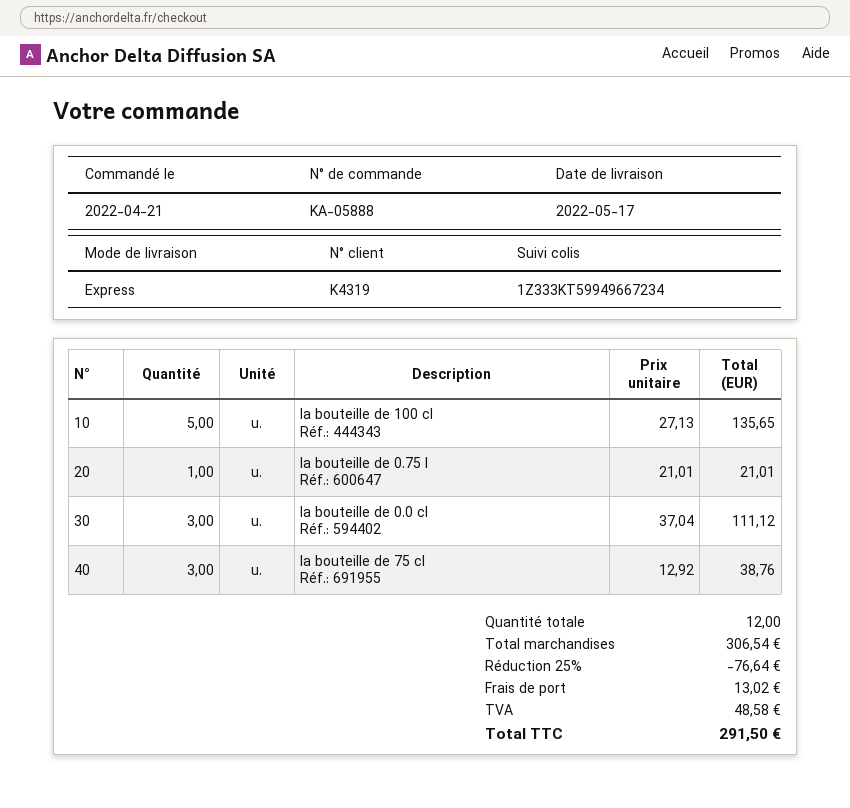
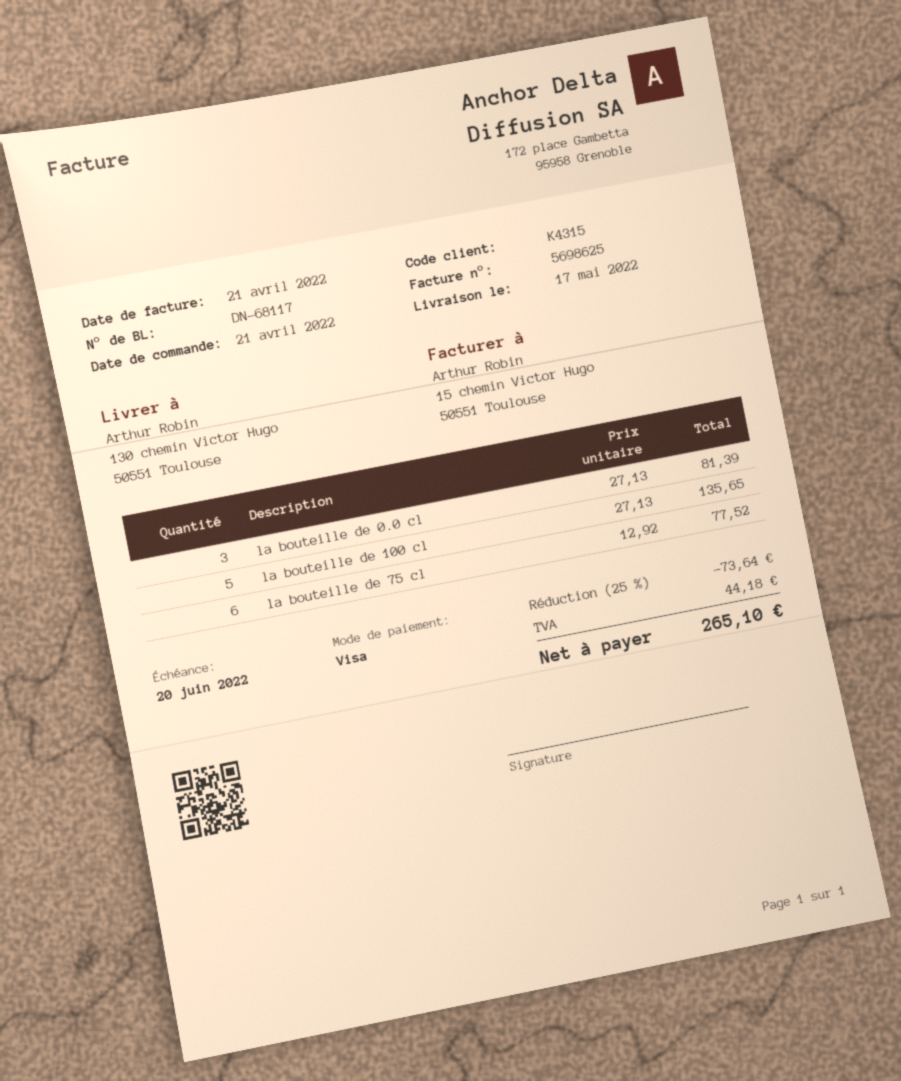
customer number: K4319 -> K4315
la bouteille de 0.75 l: 1 x 21.01 = 21.01 -> none
la bouteille de 0.0 cl: 3 x 37.04 = 111.12 -> 3 x 27.13 = 81.39
la bouteille de 75 cl: 3 x 12.92 = 38.76 -> 6 x 12.92 = 77.52
discount: 25% = 76.64 -> 25% = 73.64
shipping: 13.02 -> none
tax: 48.58 -> 44.18
total: 291.50 -> 265.10

